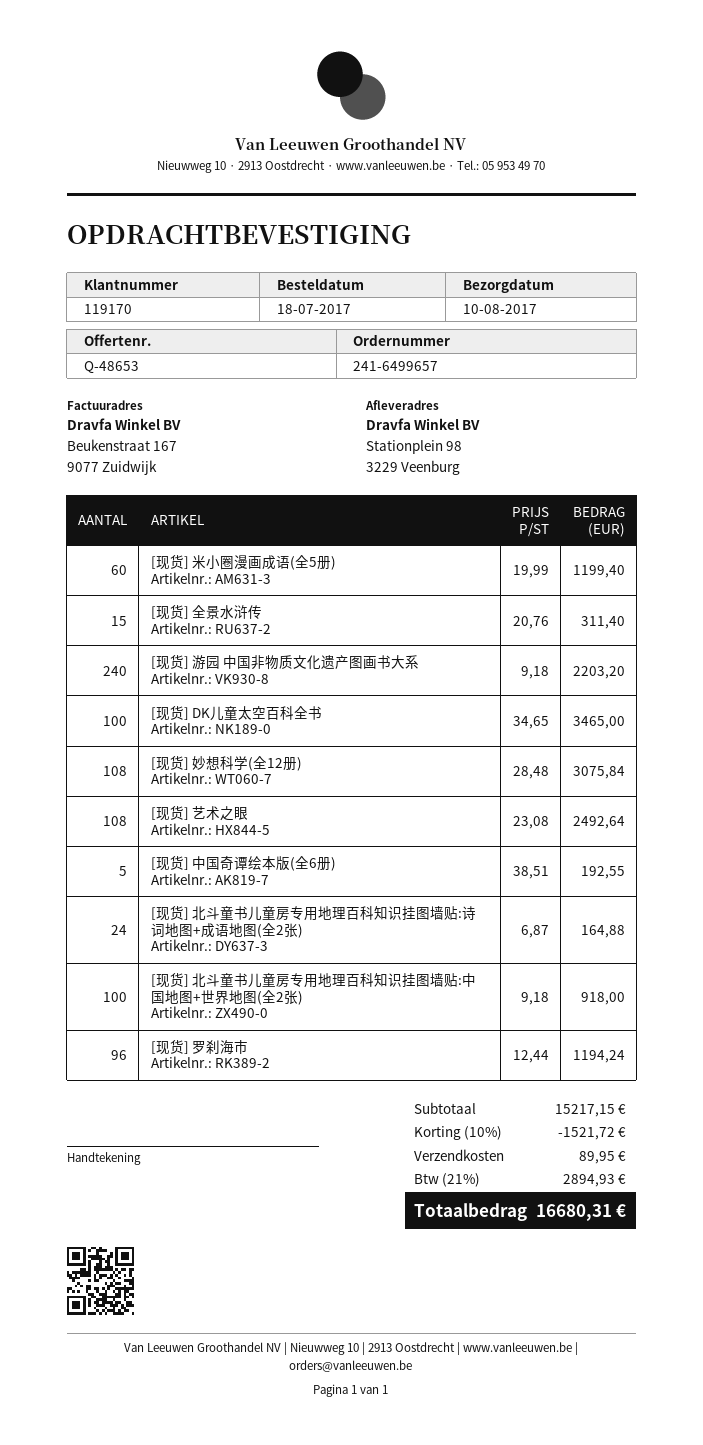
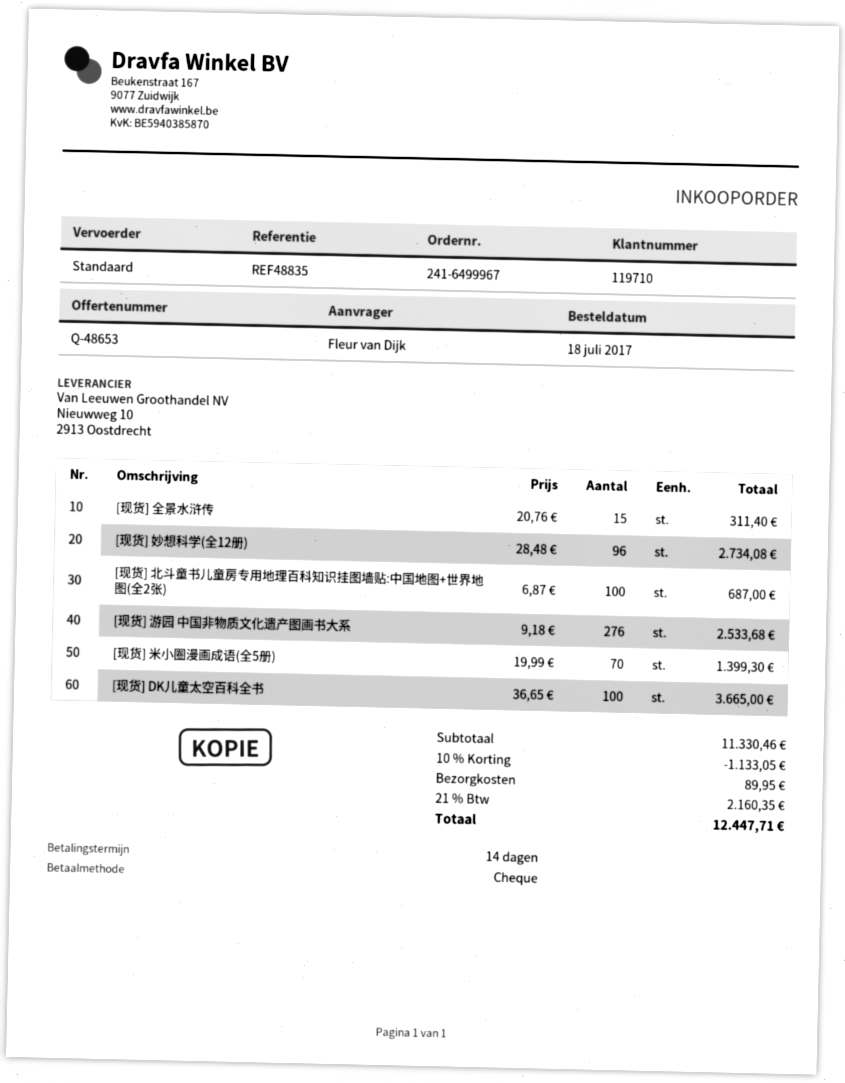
order number: 241-6499657 -> 241-6499967
customer number: 119170 -> 119710
[现货] 米小圈漫画成语(全5册): 60 x 19.99 = 1199.40 -> 70 x 19.99 = 1399.30
[现货] 游园 中国非物质文化遗产图画书大系: 240 x 9.18 = 2203.20 -> 276 x 9.18 = 2533.68
[现货] DK儿童太空百科全书: 100 x 34.65 = 3465.00 -> 100 x 36.65 = 3665.00
[现货] 妙想科学(全12册): 108 x 28.48 = 3075.84 -> 96 x 28.48 = 2734.08
[现货] 艺术之眼: 108 x 23.08 = 2492.64 -> none
[现货] 中国奇谭绘本版(全6册): 5 x 38.51 = 192.55 -> none
[现货] 北斗童书儿童房专用地理百科知识挂图墙贴:诗词地图+成语地图(全2张): 24 x 6.87 = 164.88 -> none
[现货] 北斗童书儿童房专用地理百科知识挂图墙贴:中国地图+世界地图(全2张): 100 x 9.18 = 918.00 -> 100 x 6.87 = 687.00
[现货] 罗刹海市: 96 x 12.44 = 1194.24 -> none
subtotal: 15217.15 -> 11330.46
discount: 10% = 1521.72 -> 10% = 1133.05
tax: 21% = 2894.93 -> 21% = 2160.35
total: 16680.31 -> 12447.71

